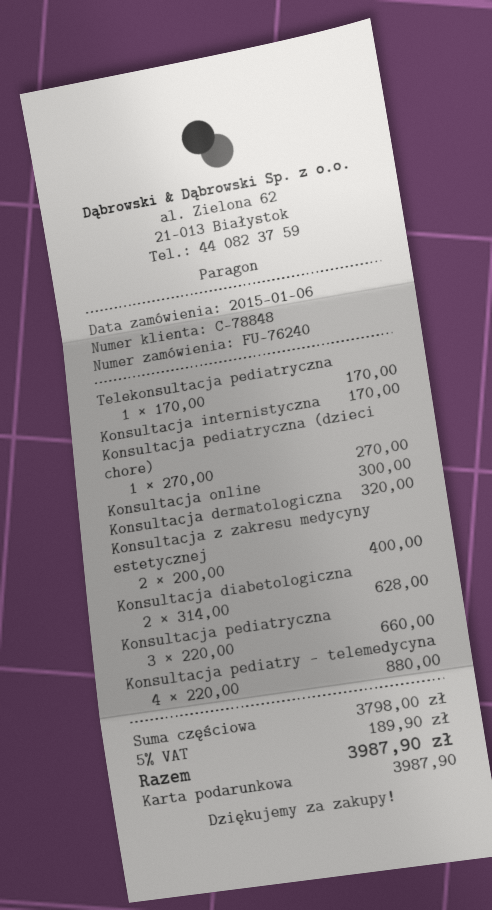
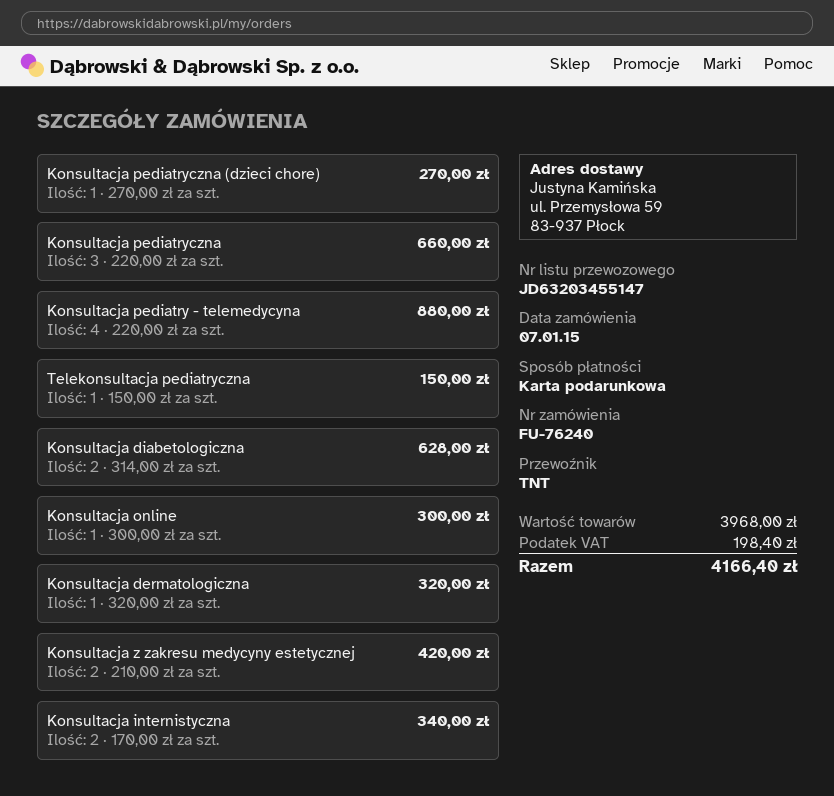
order date: 2015-01-06 -> 2015-01-07
Telekonsultacja pediatryczna: 1 x 170.00 = 170.00 -> 1 x 150.00 = 150.00
Konsultacja internistyczna: 1 x 170.00 = 170.00 -> 2 x 170.00 = 340.00
Konsultacja z zakresu medycyny estetycznej: 2 x 200.00 = 400.00 -> 2 x 210.00 = 420.00
subtotal: 3798.00 -> 3968.00
tax: 189.90 -> 198.40
total: 3987.90 -> 4166.40

